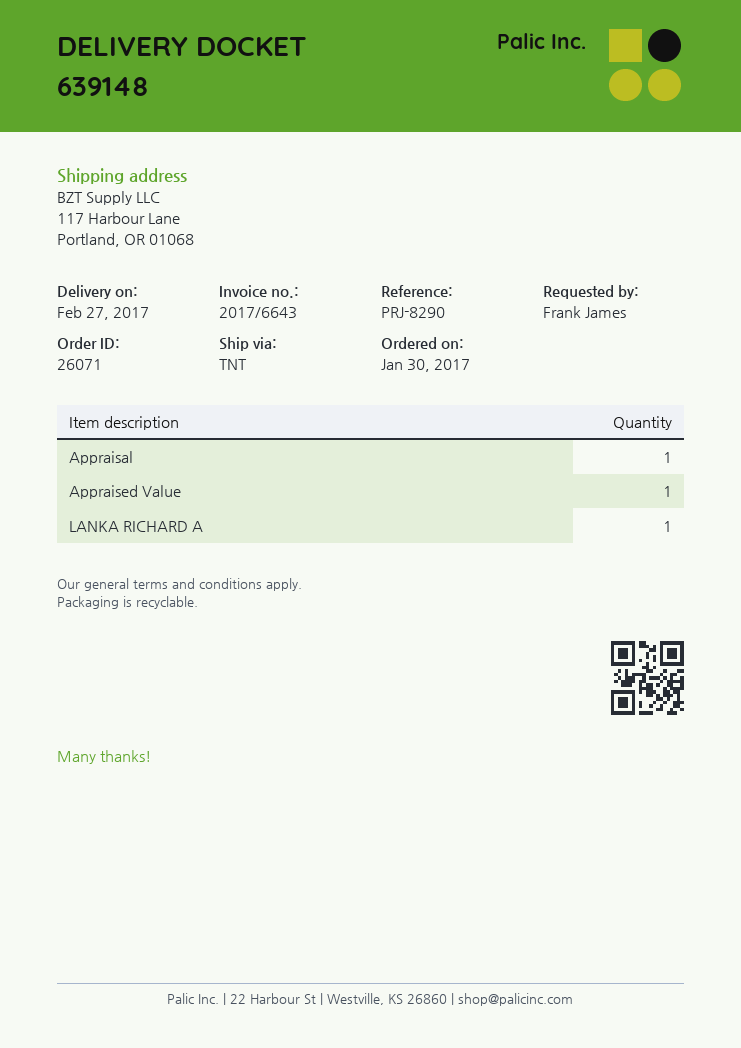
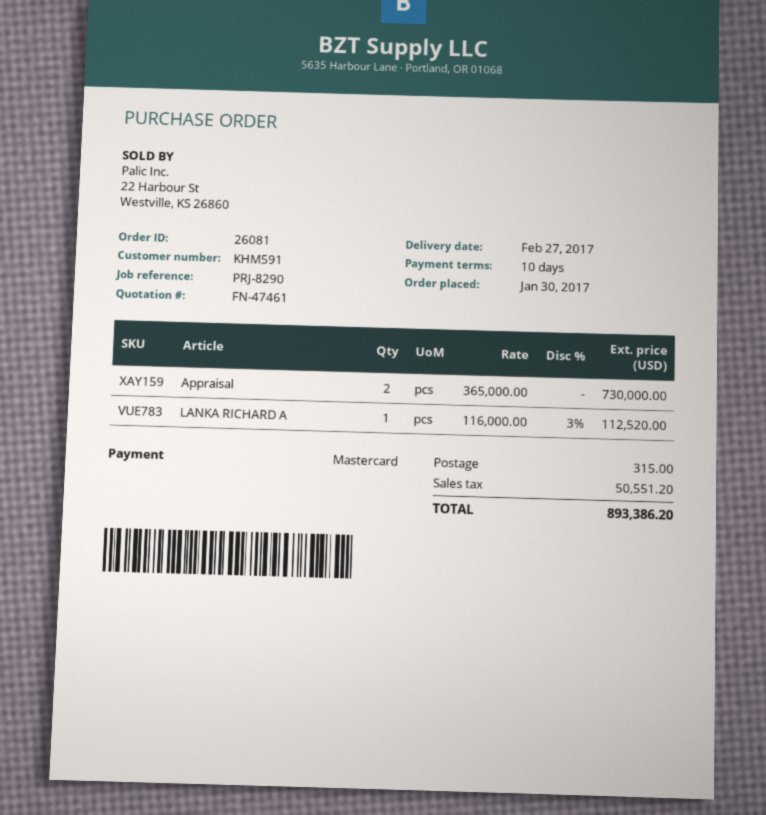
order number: 26071 -> 26081
Appraisal: 1 -> 2
Appraised Value: 1 -> none

